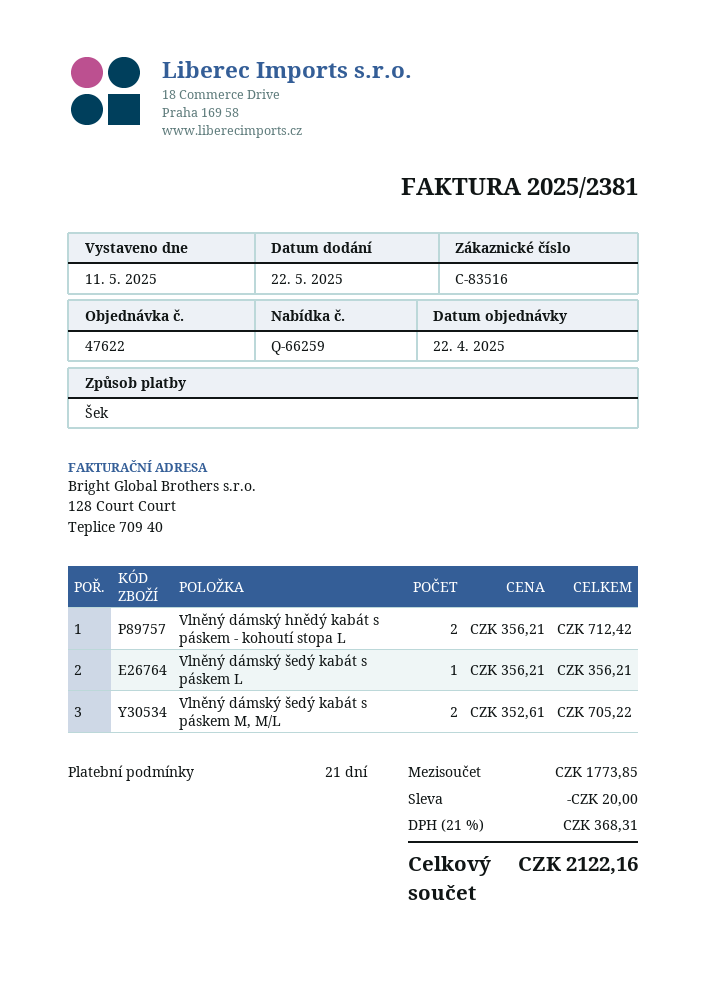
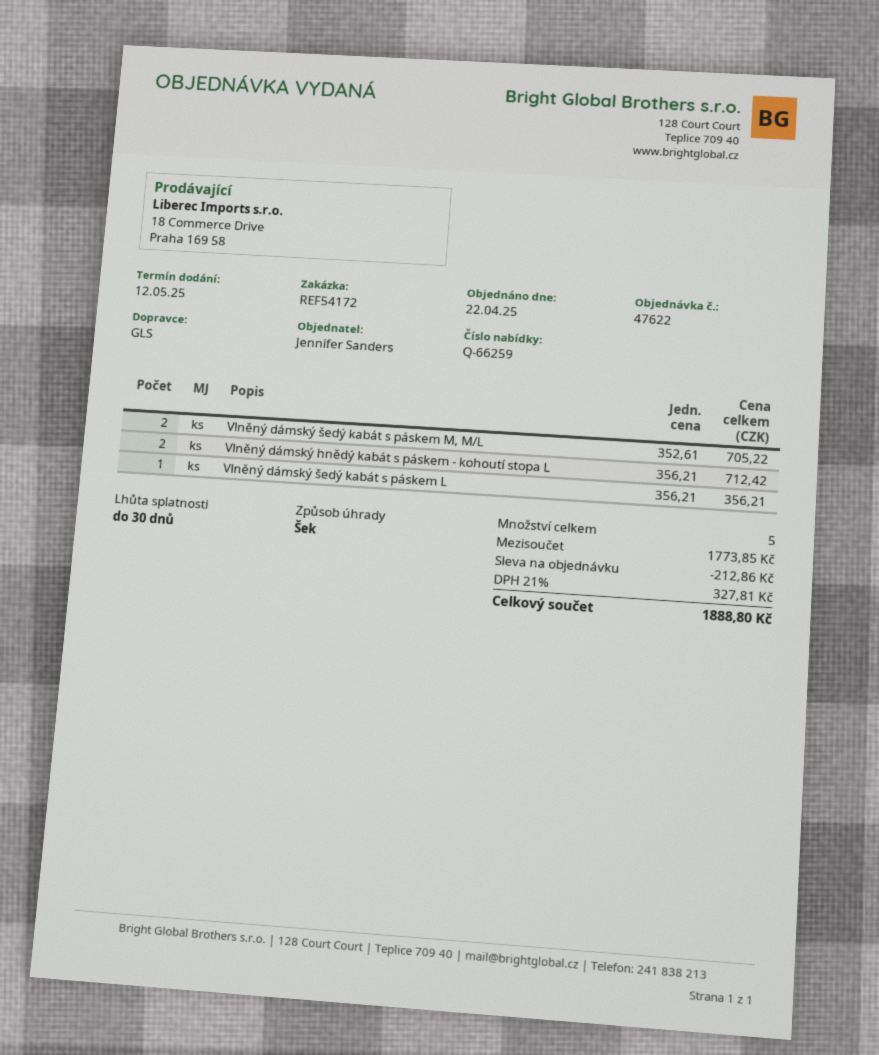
delivery date: 2025-05-22 -> 2025-05-12
payment terms: 21 days -> 30 days
discount: 20.00 -> 212.86
tax: 21% = 368.31 -> 21% = 327.81
total: 2122.16 -> 1888.80

